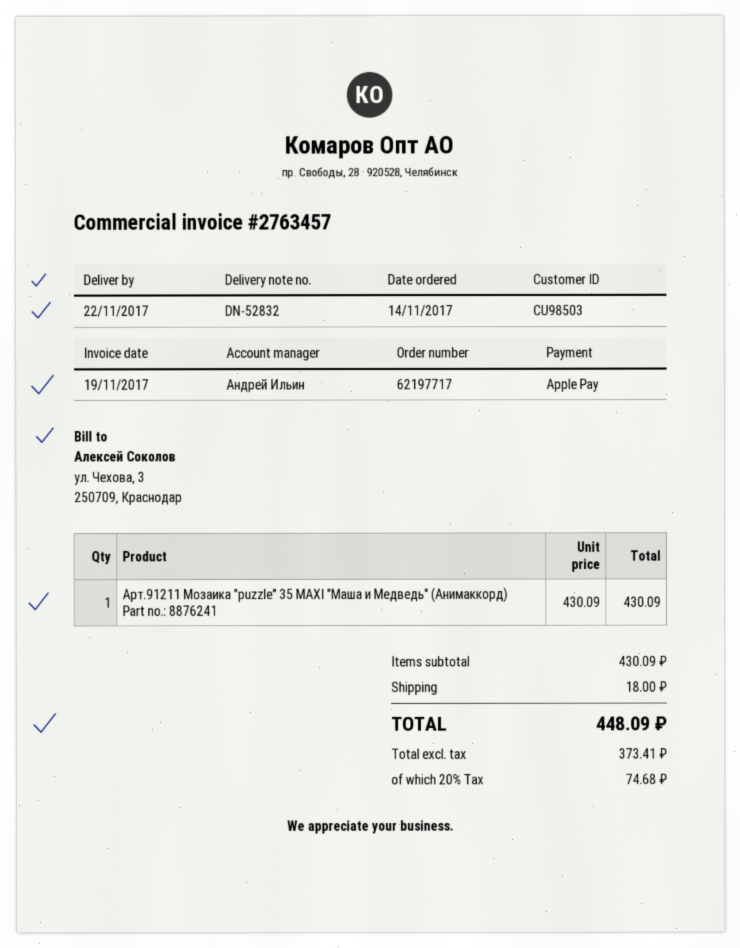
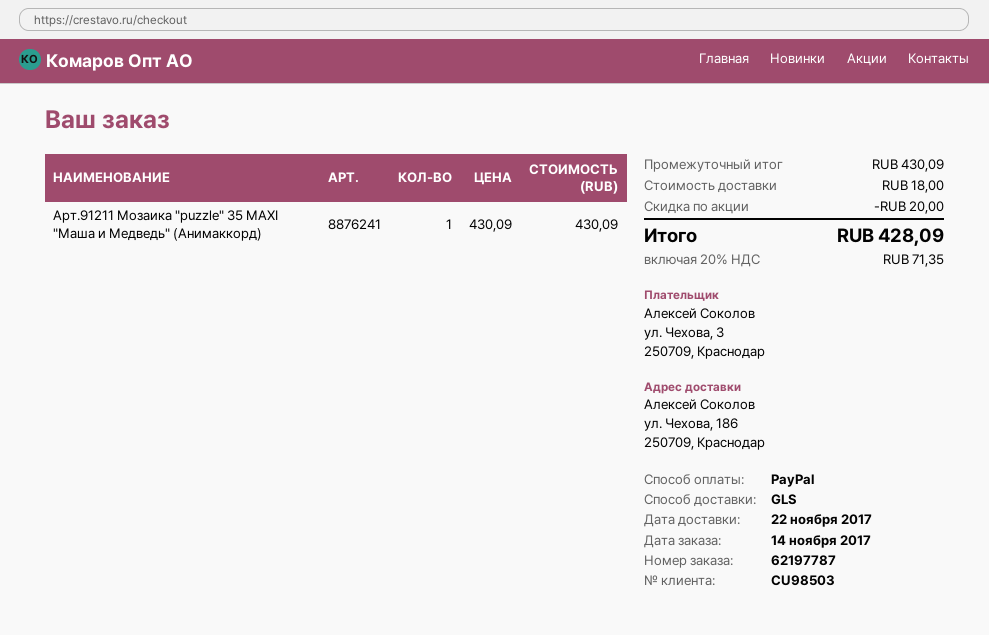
order number: 62197717 -> 62197787
payment method: Apple Pay -> PayPal
discount: none -> 20.00
tax: 20% = 74.68 -> 20% = 71.35
total: 448.09 -> 428.09

